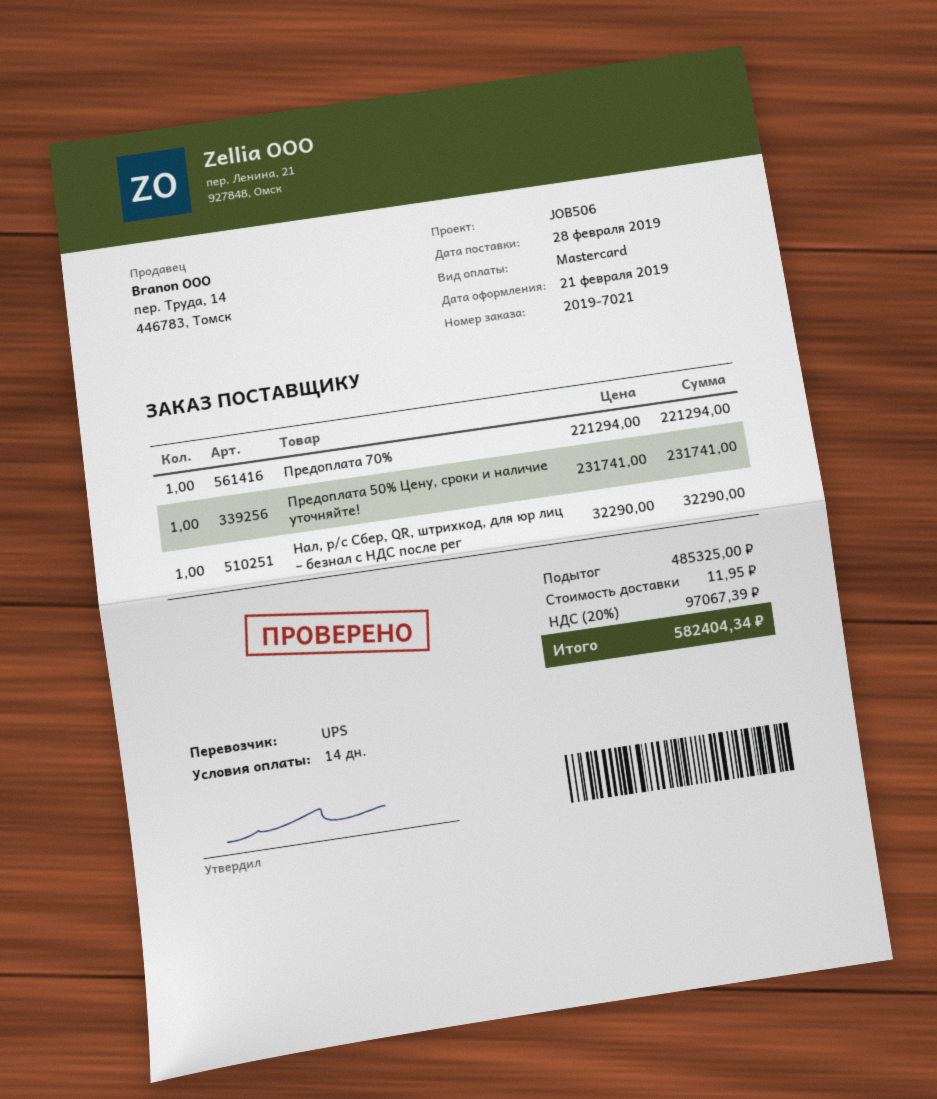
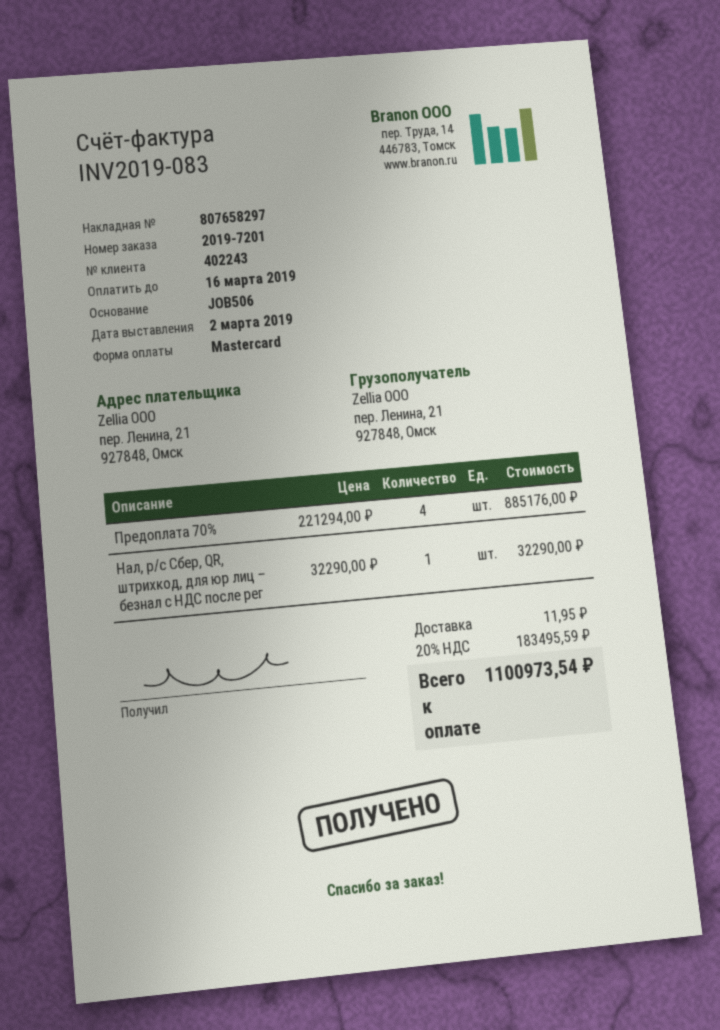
order number: 2019-7021 -> 2019-7201
Предоплата 70%: 1 x 221294.00 = 221294.00 -> 4 x 221294.00 = 885176.00
Предоплата 50% Цену, сроки и наличие уточняйте!: 1 x 231741.00 = 231741.00 -> none
tax: 20% = 97067.39 -> 20% = 183495.59
total: 582404.34 -> 1100973.54

